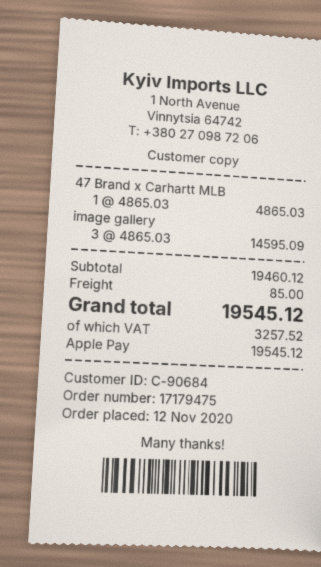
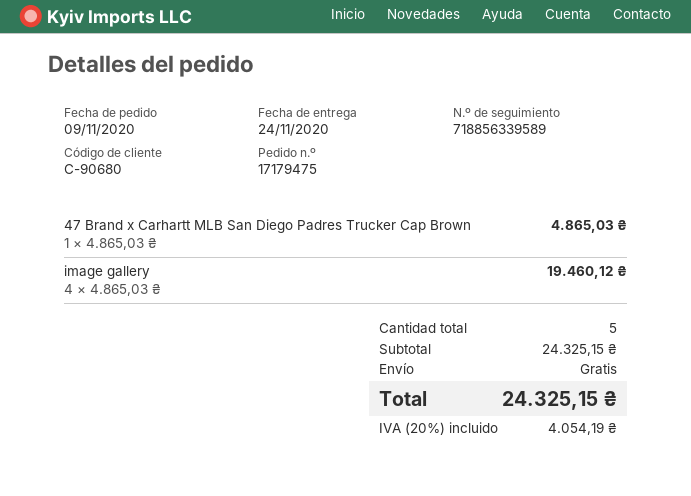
order date: 2020-11-12 -> 2020-11-09
customer number: C-90684 -> C-90680
image gallery: 3 x 4865.03 = 14595.09 -> 4 x 4865.03 = 19460.12
subtotal: 19460.12 -> 24325.15
shipping: 85.00 -> 0.00
tax: 3257.52 -> 4054.19
total: 19545.12 -> 24325.15

